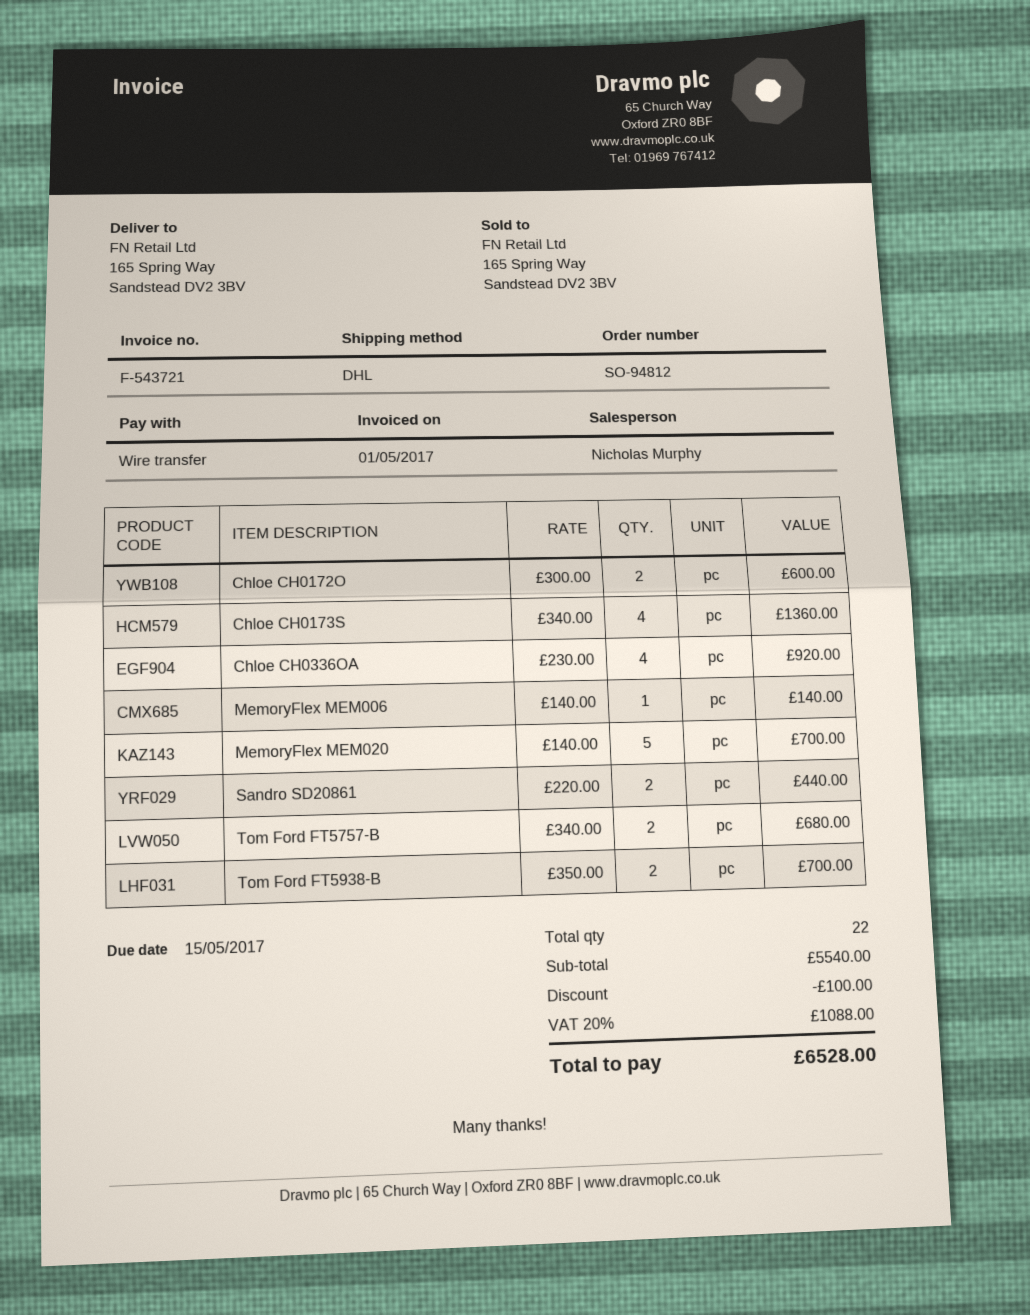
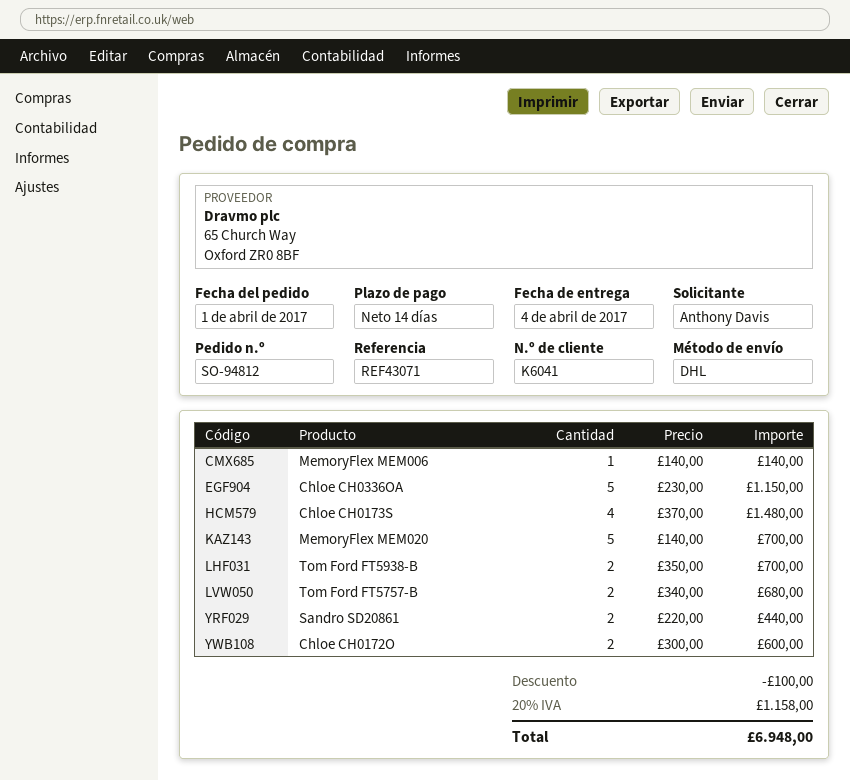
Chloe CH0173S: 4 x 340.00 = 1360.00 -> 4 x 370.00 = 1480.00
Chloe CH0336OA: 4 x 230.00 = 920.00 -> 5 x 230.00 = 1150.00
tax: 20% = 1088.00 -> 20% = 1158.00
total: 6528.00 -> 6948.00

